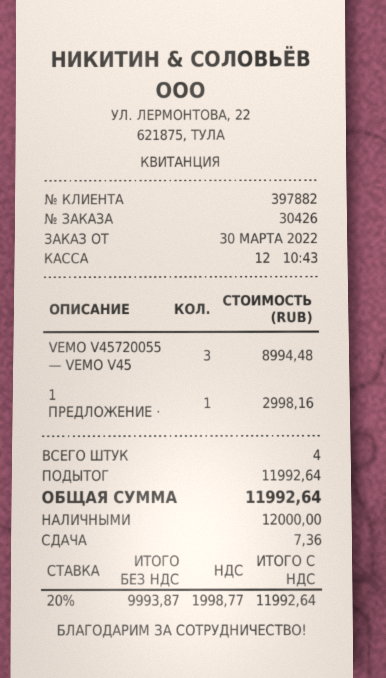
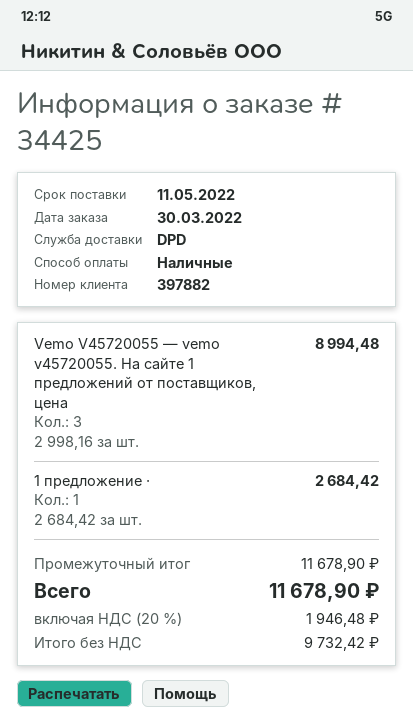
order number: 30426 -> 34425
1 ПРЕДЛОЖЕНИЕ ·: 1 for 2998.16 -> 1 for 2684.42
subtotal: 11992.64 -> 11678.90
net: 9993.87 -> 9732.42
tax: 20% = 1998.77 -> 20% = 1946.48
total: 11992.64 -> 11678.90

